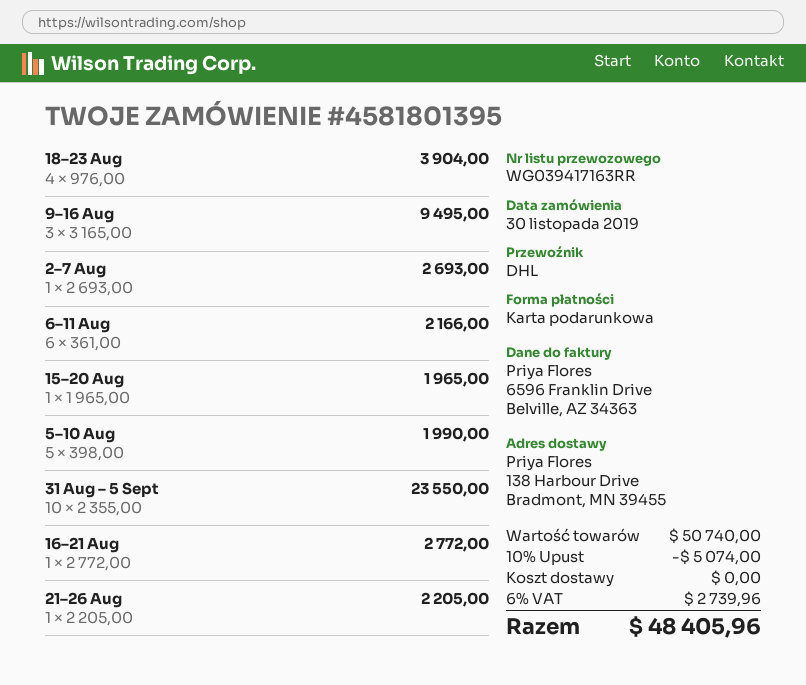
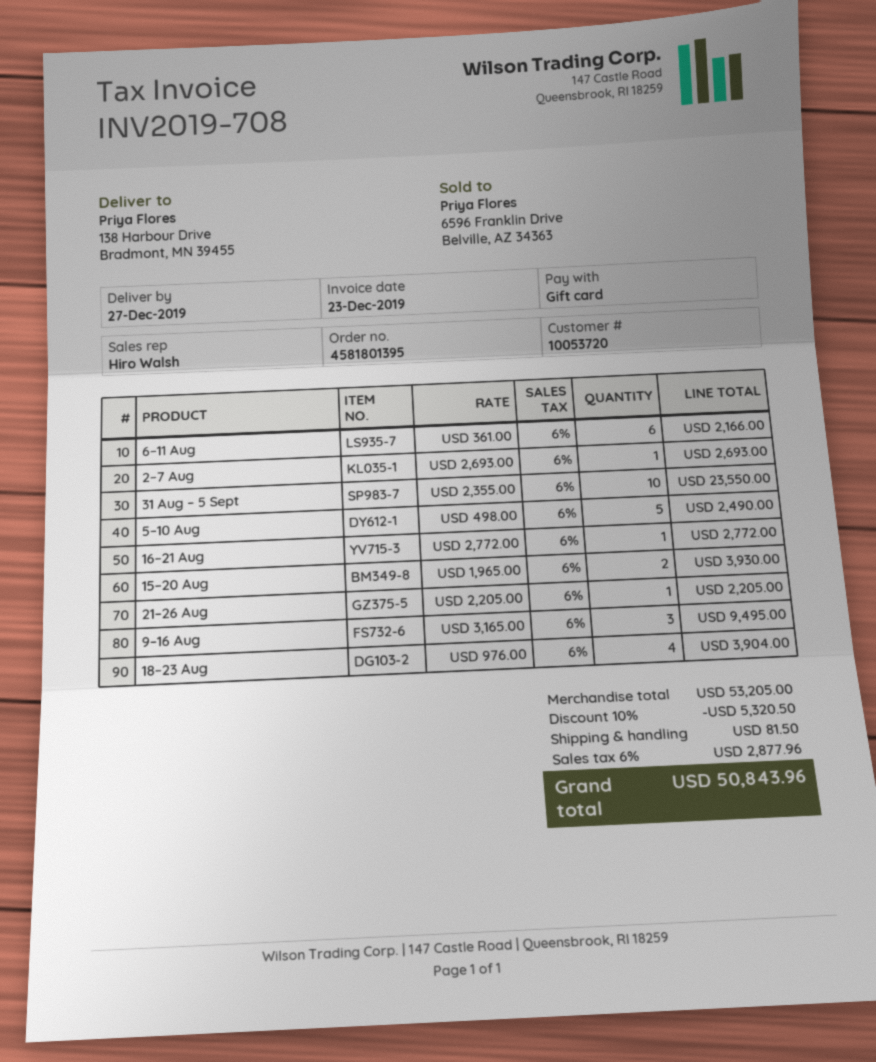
15–20 Aug: 1 x 1965.00 = 1965.00 -> 2 x 1965.00 = 3930.00
5–10 Aug: 5 x 398.00 = 1990.00 -> 5 x 498.00 = 2490.00
subtotal: 50740.00 -> 53205.00
discount: 10% = 5074.00 -> 10% = 5320.50
shipping: 0.00 -> 81.50
tax: 6% = 2739.96 -> 6% = 2877.96
total: 48405.96 -> 50843.96

